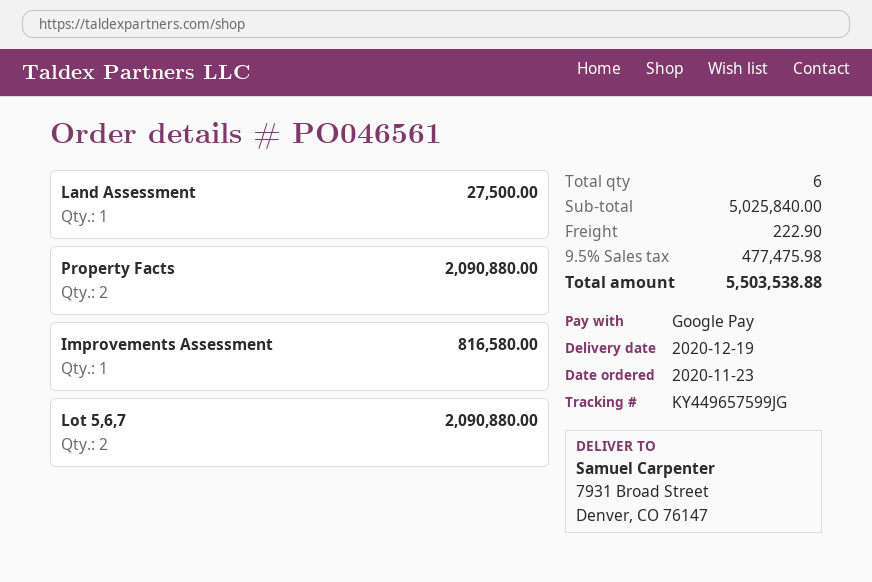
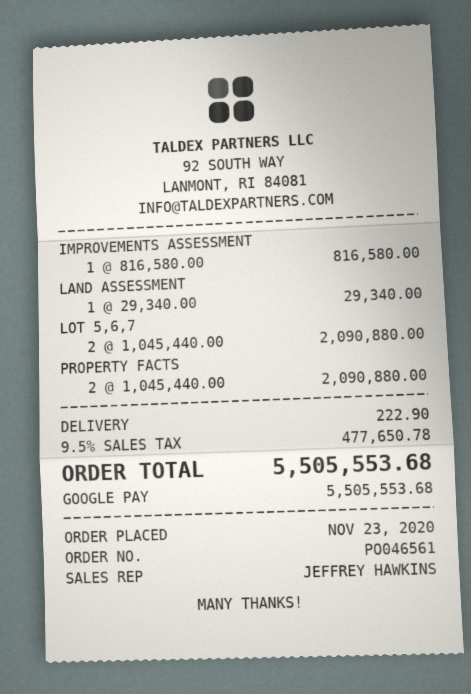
Land Assessment: 1 for 27500.00 -> 1 for 29340.00
tax: 9.5% = 477475.98 -> 9.5% = 477650.78
total: 5503538.88 -> 5505553.68

